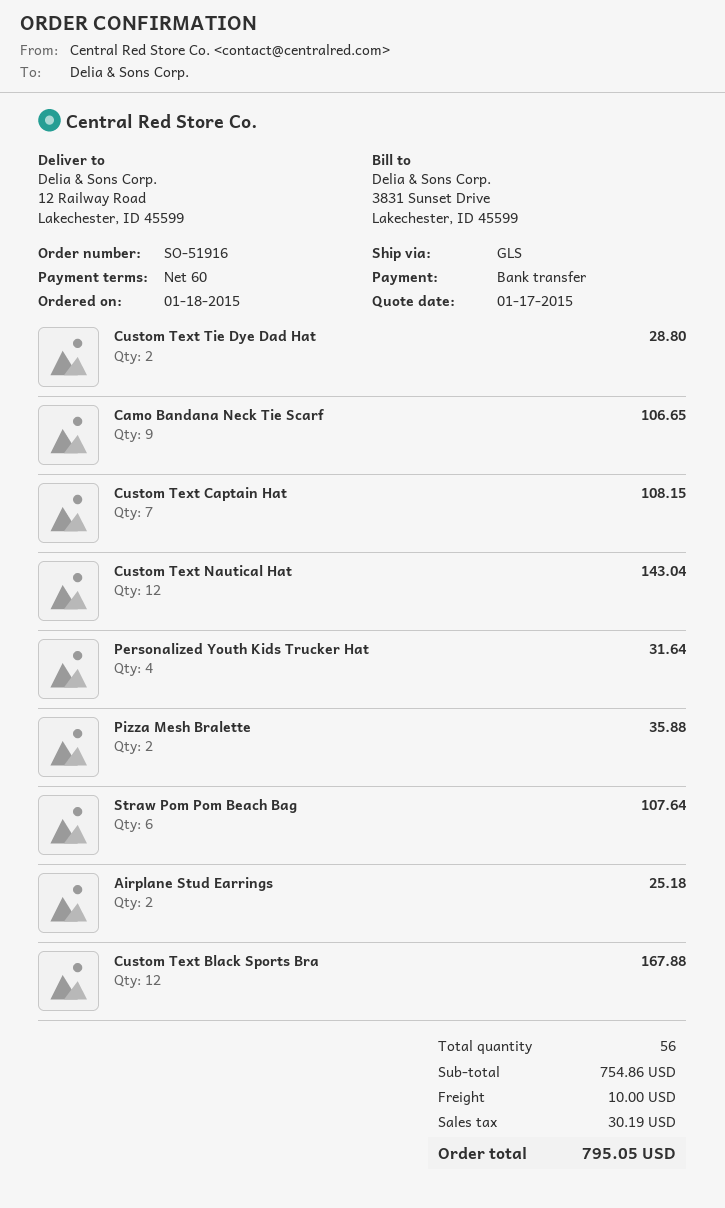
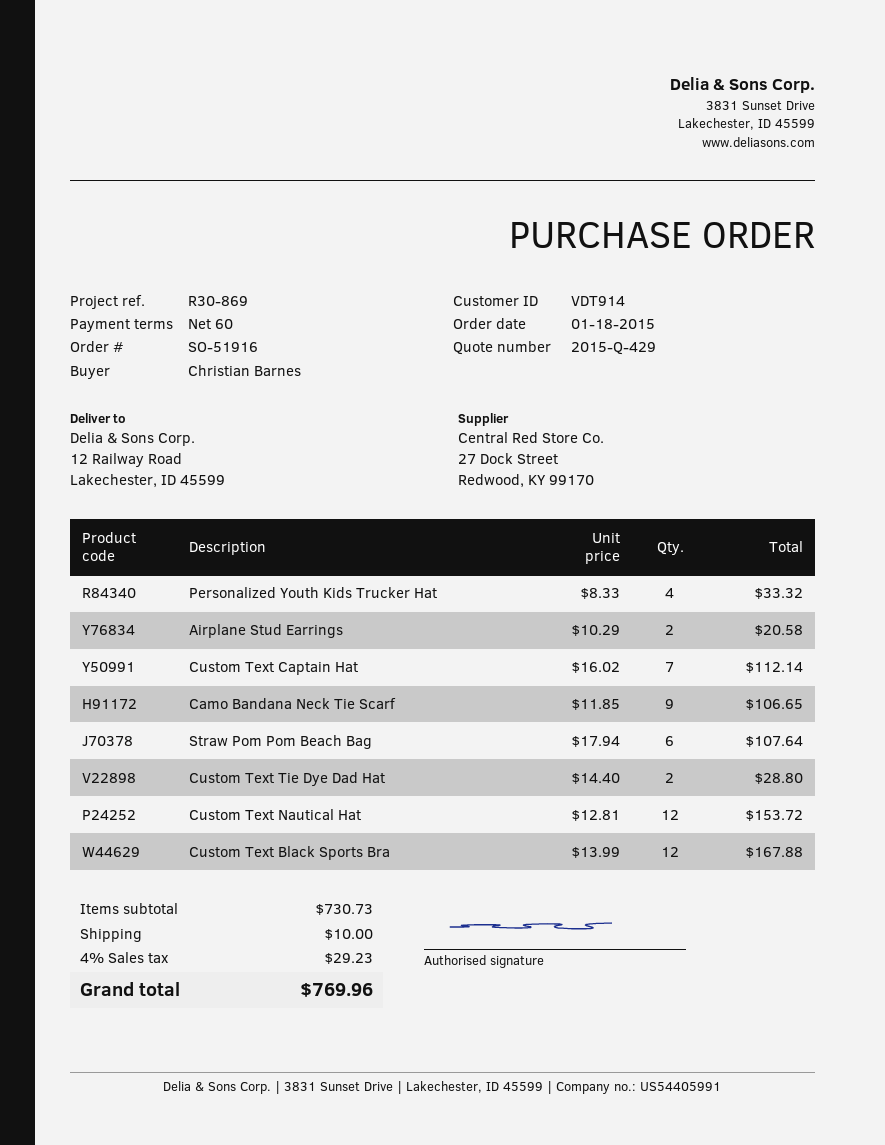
Custom Text Captain Hat: 7 for 108.15 -> 7 for 112.14
Custom Text Nautical Hat: 12 for 143.04 -> 12 for 153.72
Personalized Youth Kids Trucker Hat: 4 for 31.64 -> 4 for 33.32
Pizza Mesh Bralette: 2 for 35.88 -> none
Airplane Stud Earrings: 2 for 25.18 -> 2 for 20.58
subtotal: 754.86 -> 730.73
tax: 30.19 -> 29.23
total: 795.05 -> 769.96

